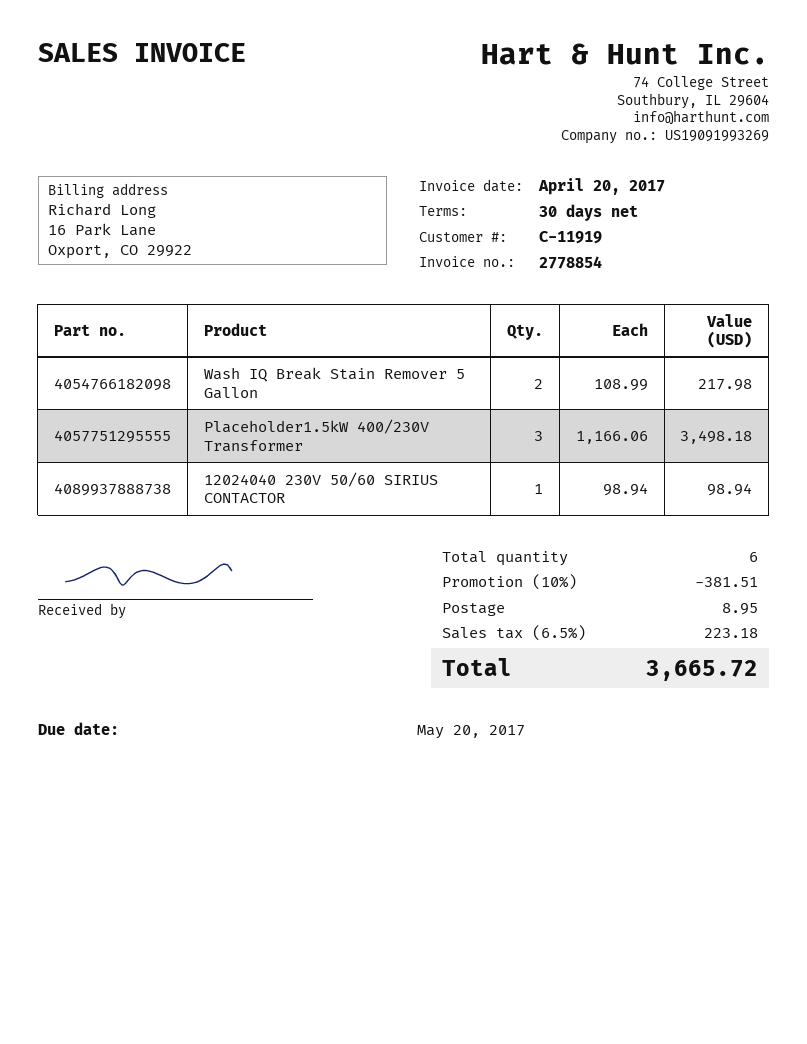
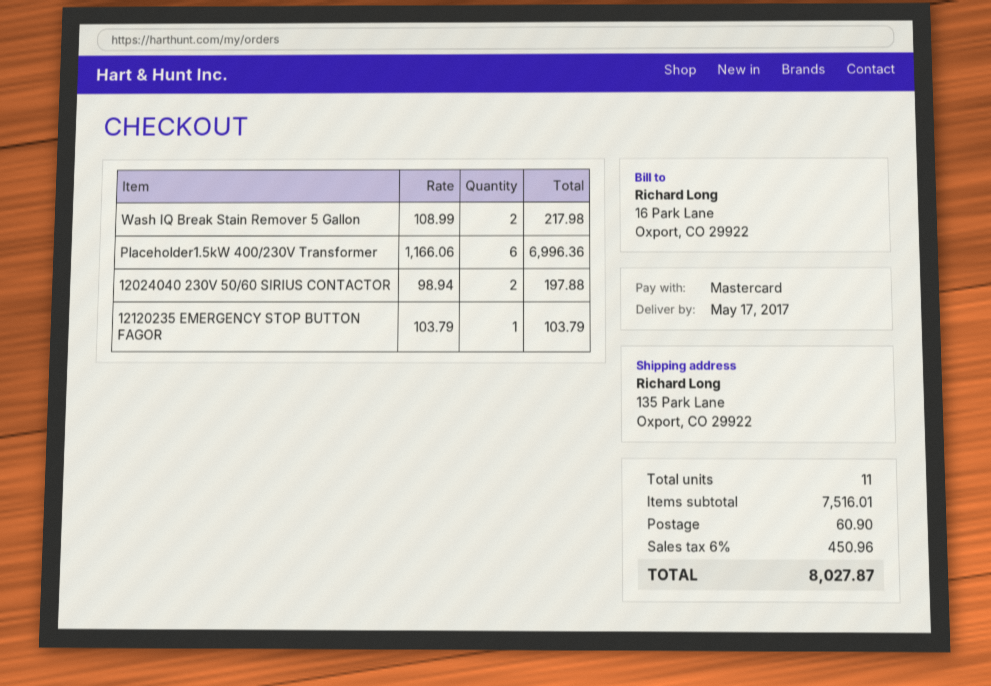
Placeholder1.5kW 400/230V Transformer: 3 x 1166.06 = 3498.18 -> 6 x 1166.06 = 6996.36
12024040 230V 50/60 SIRIUS CONTACTOR: 1 x 98.94 = 98.94 -> 2 x 98.94 = 197.88
12120235 EMERGENCY STOP BUTTON FAGOR: none -> 1 x 103.79 = 103.79
total quantity: 6 -> 11
discount: 10% = 381.51 -> none
shipping: 8.95 -> 60.90
tax: 6.5% = 223.18 -> 6% = 450.96
total: 3665.72 -> 8027.87

